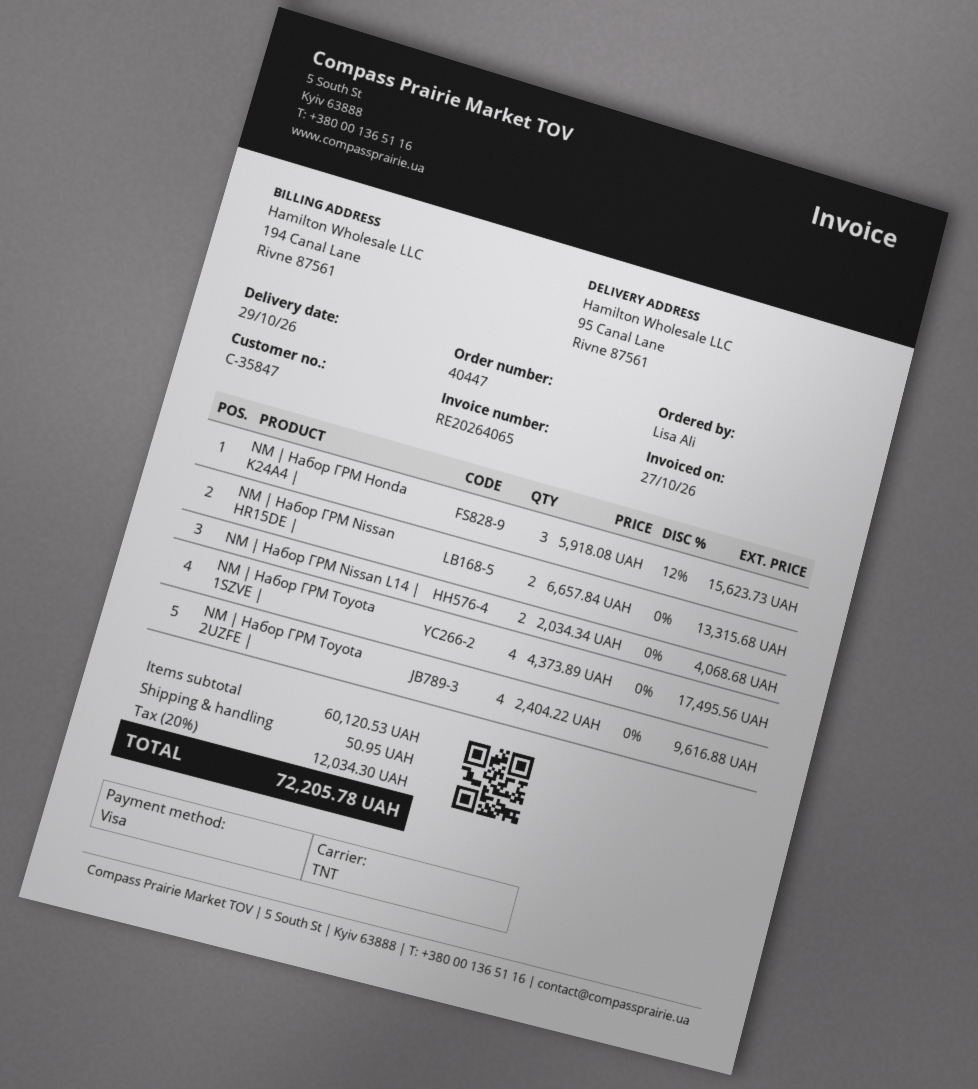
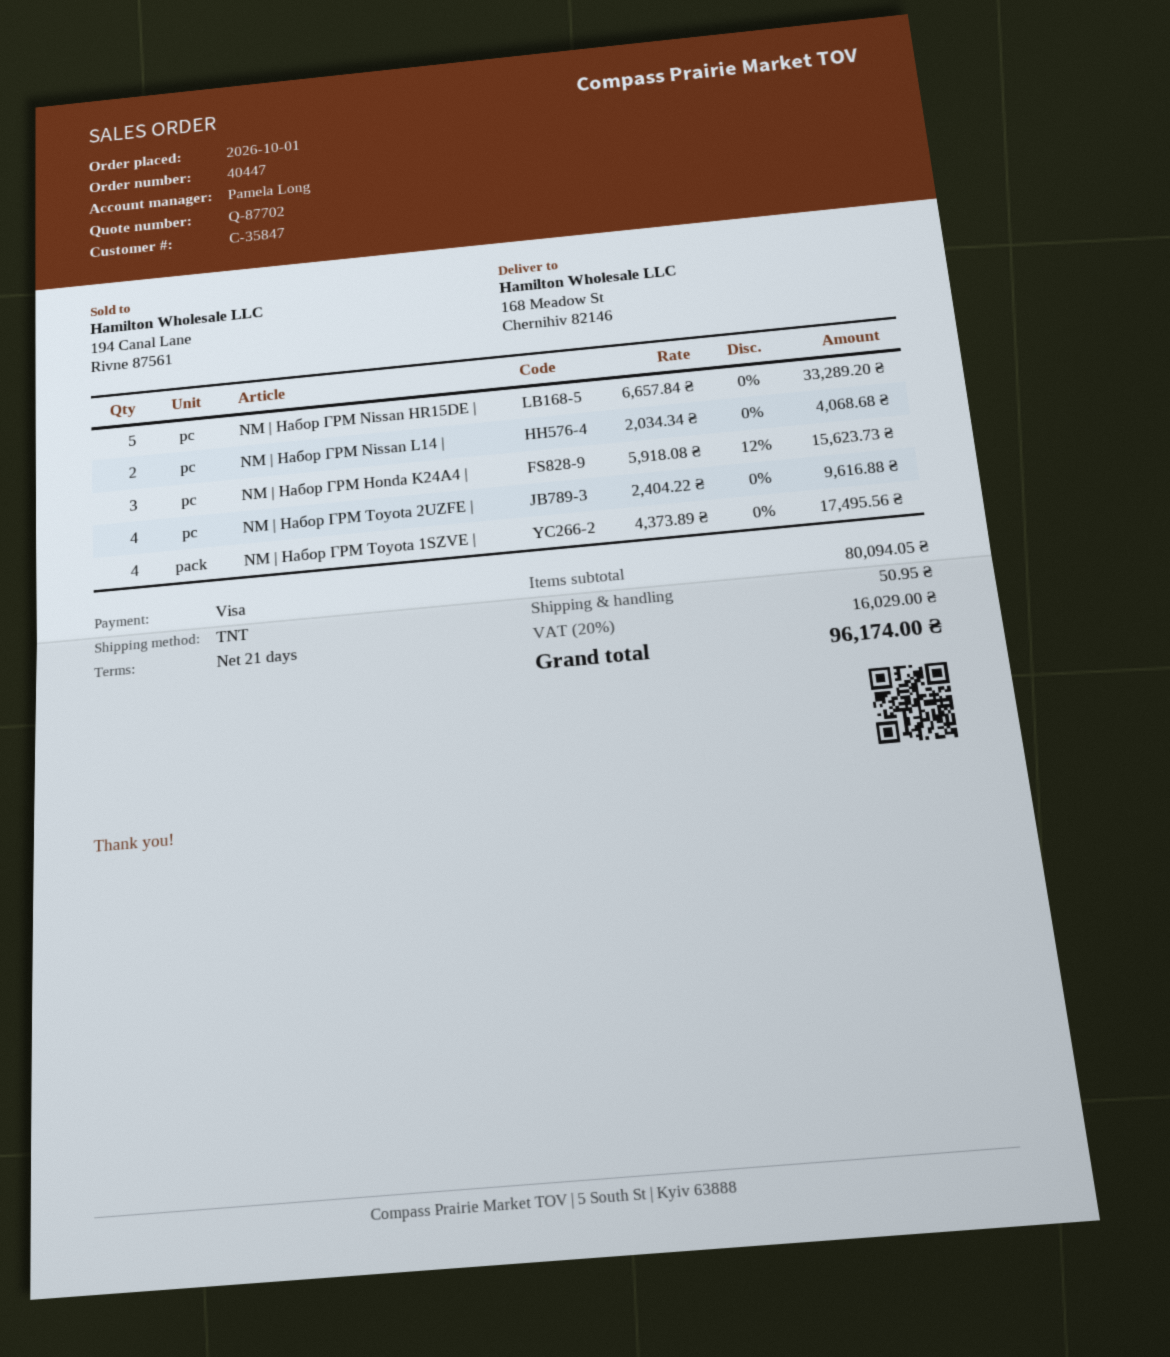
ship to: 95 Canal Lane, Rivne 87561 -> 168 Meadow St, Chernihiv 82146
NM | Набор ГРМ Nissan HR15DE |: 2 x 6657.84 = 13315.68 -> 5 x 6657.84 = 33289.20
subtotal: 60120.53 -> 80094.05
tax: 20% = 12034.30 -> 20% = 16029.00
total: 72205.78 -> 96174.00

